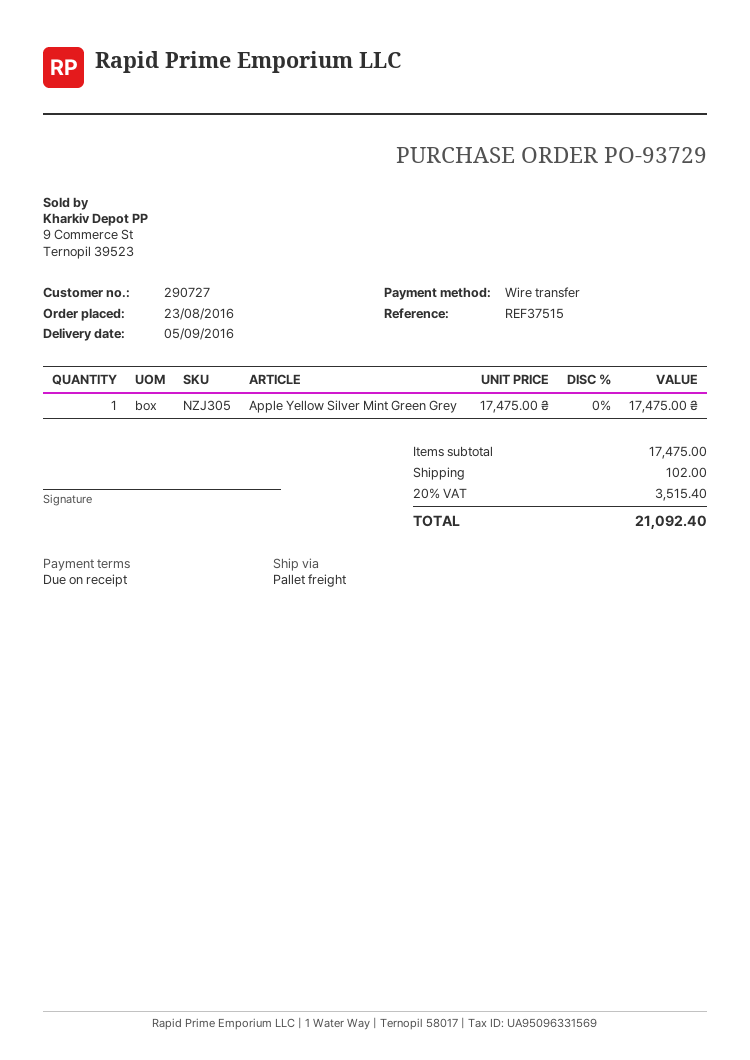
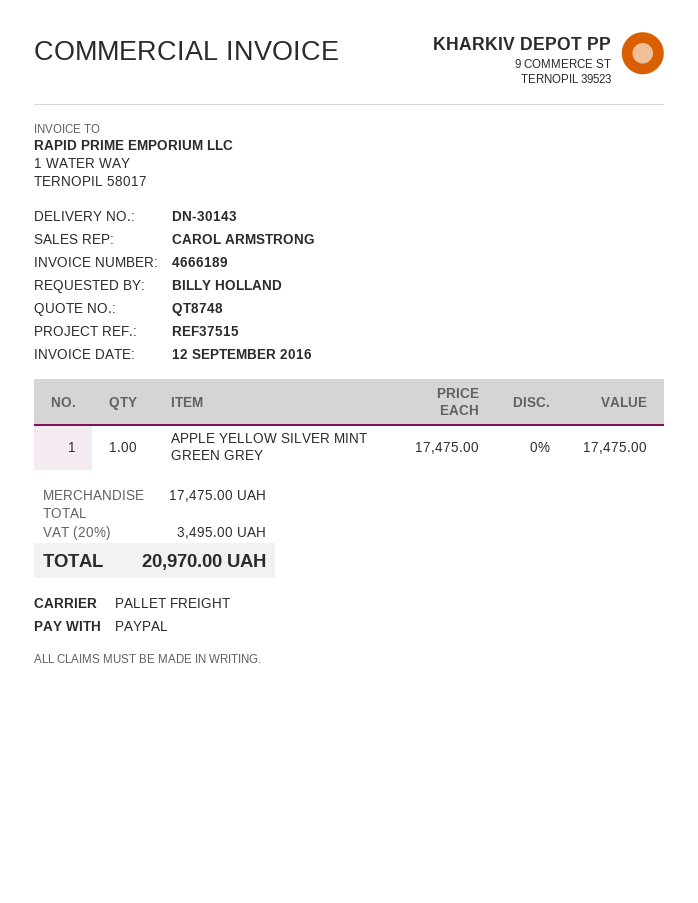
payment method: bank transfer -> PayPal
shipping: 102.00 -> none
tax: 20% = 3515.40 -> 20% = 3495.00
total: 21092.40 -> 20970.00

